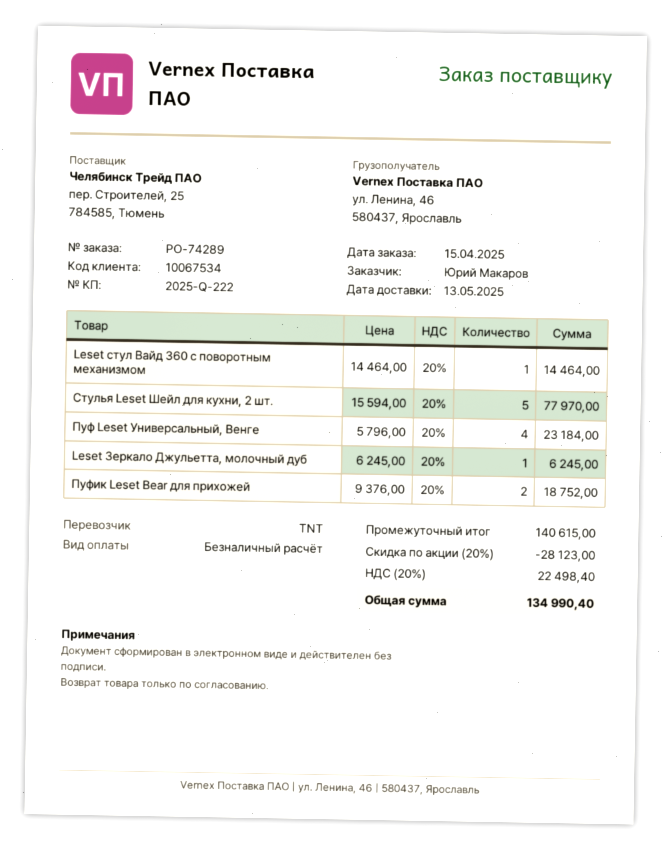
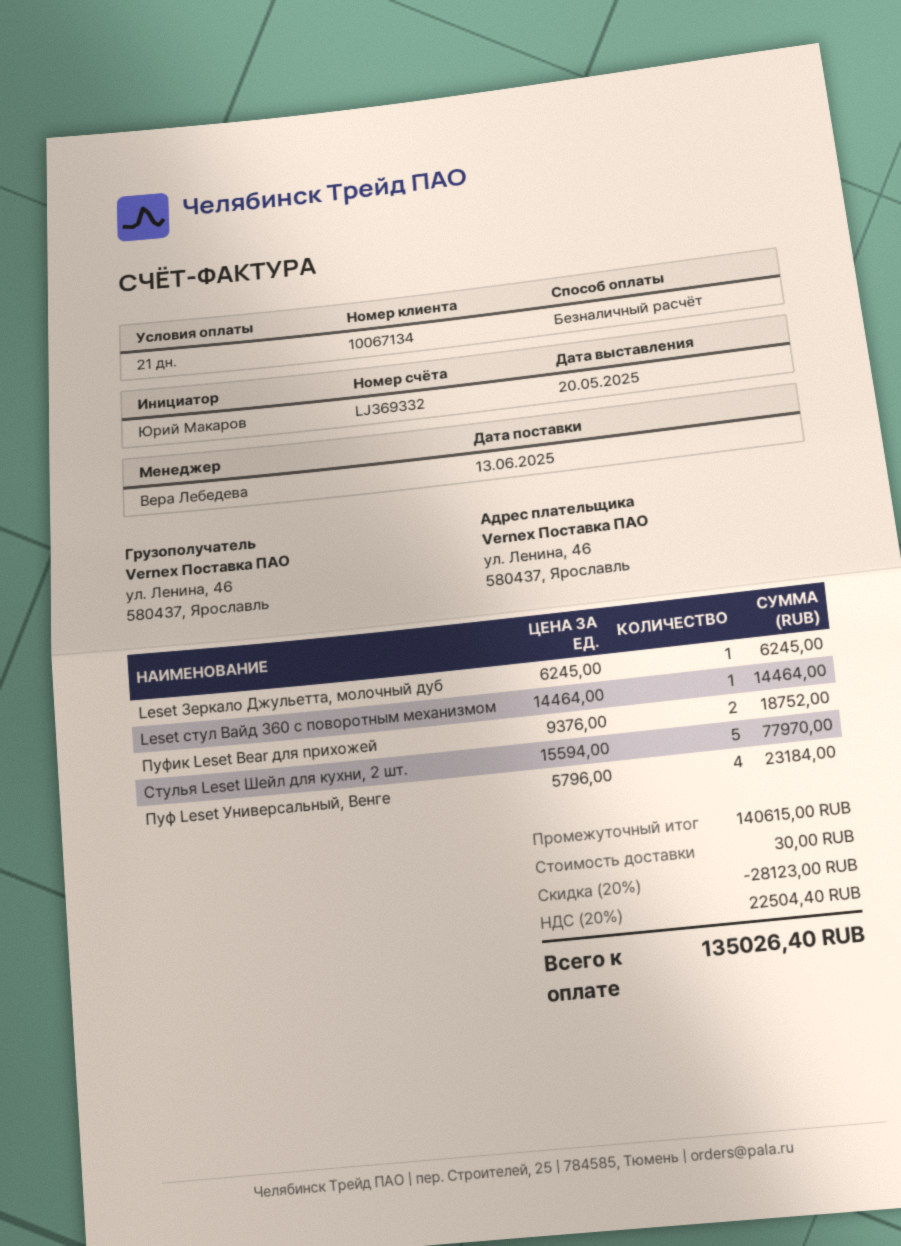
delivery date: 2025-05-13 -> 2025-06-13
customer number: 10067534 -> 10067134
shipping: none -> 30.00
tax: 20% = 22498.40 -> 20% = 22504.40
total: 134990.40 -> 135026.40

